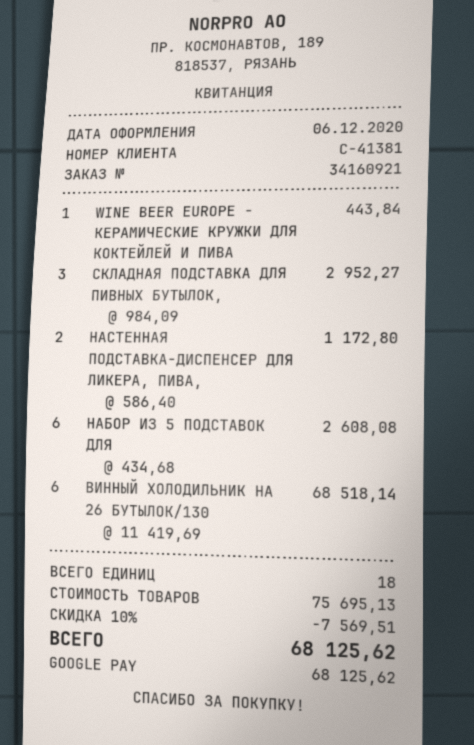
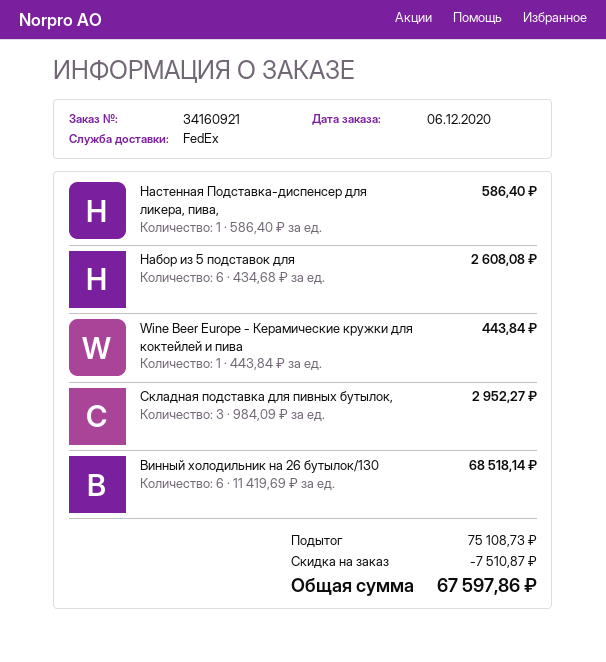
НАСТЕННАЯ ПОДСТАВКА-ДИСПЕНСЕР ДЛЯ ЛИКЕРА, ПИВА,: 2 x 586.40 = 1172.80 -> 1 x 586.40 = 586.40
subtotal: 75695.13 -> 75108.73
discount: 7569.51 -> 7510.87
total: 68125.62 -> 67597.86

